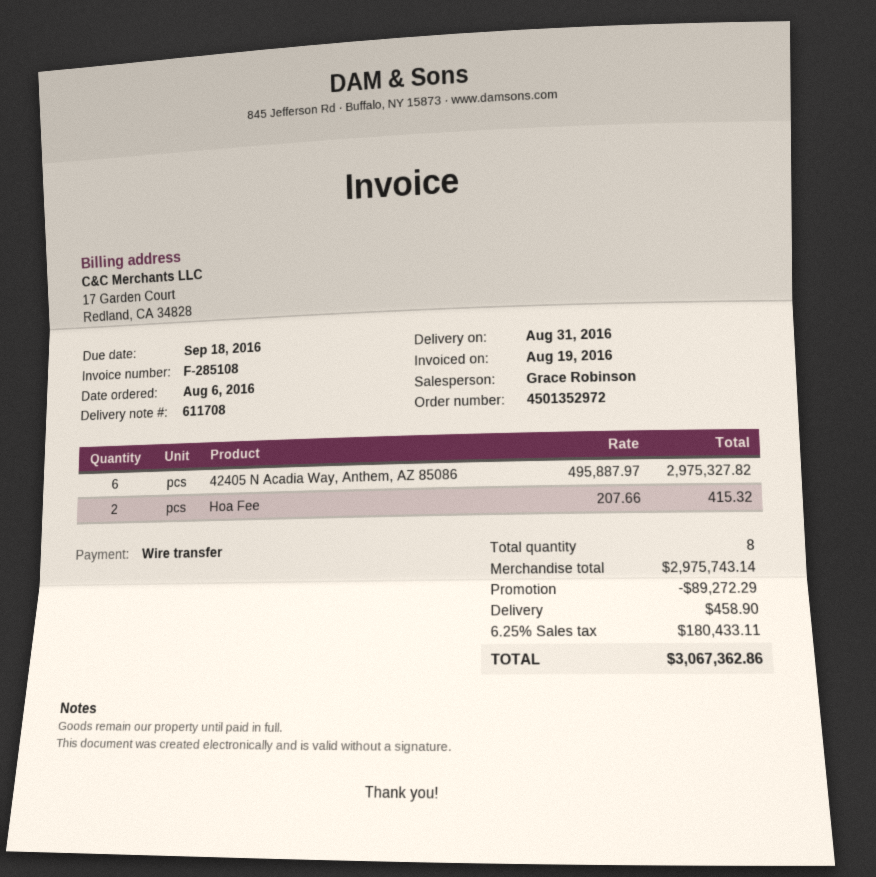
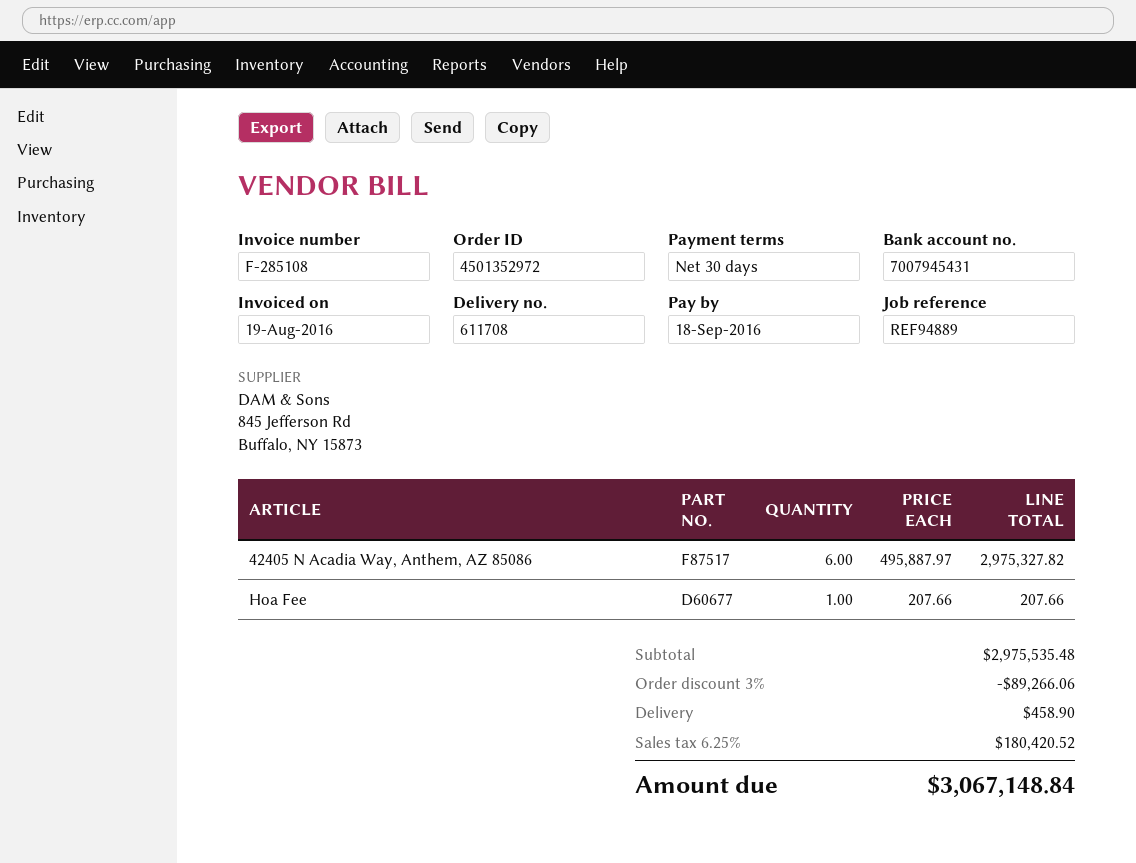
Hoa Fee: 2 x 207.66 = 415.32 -> 1 x 207.66 = 207.66
subtotal: 2975743.14 -> 2975535.48
discount: 89272.29 -> 89266.06
tax: 6.25% = 180433.11 -> 6.25% = 180420.52
total: 3067362.86 -> 3067148.84

